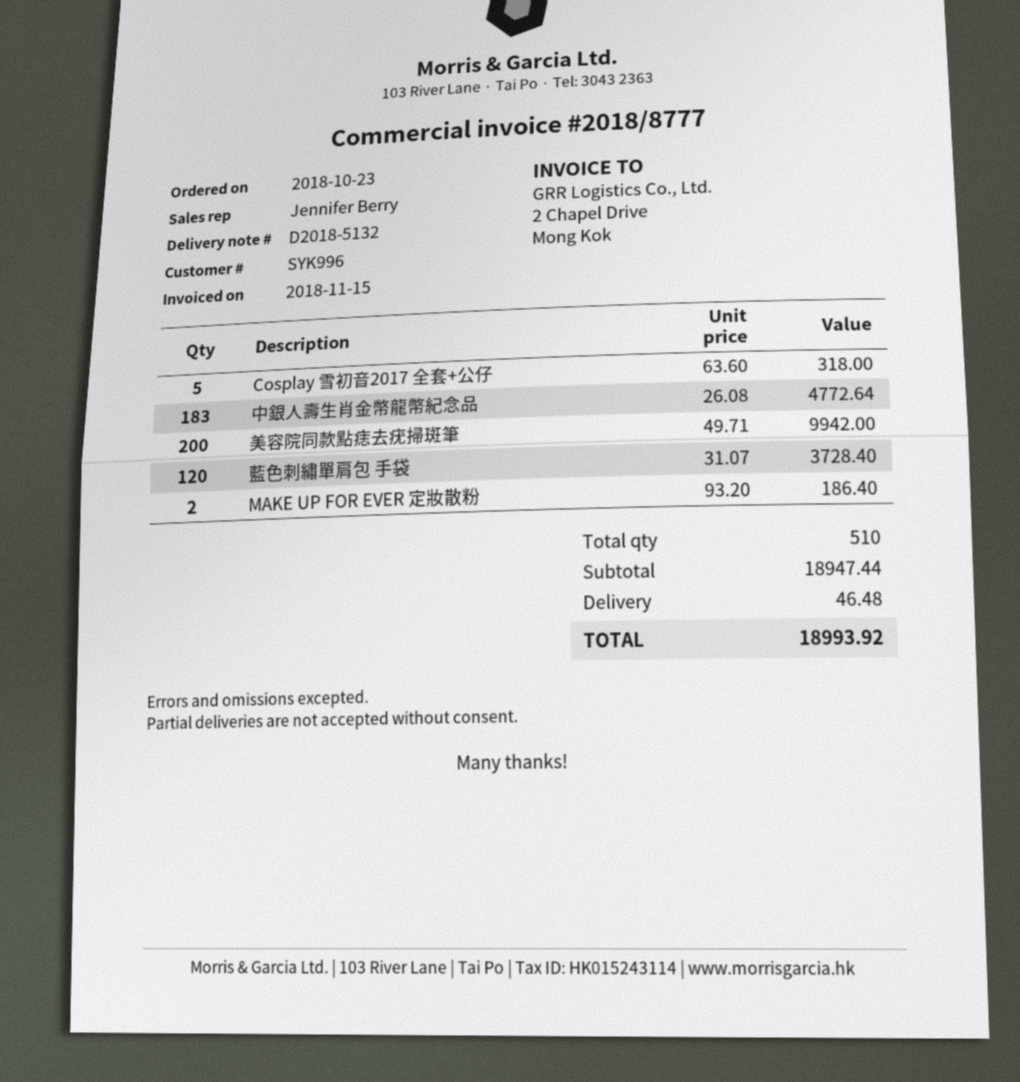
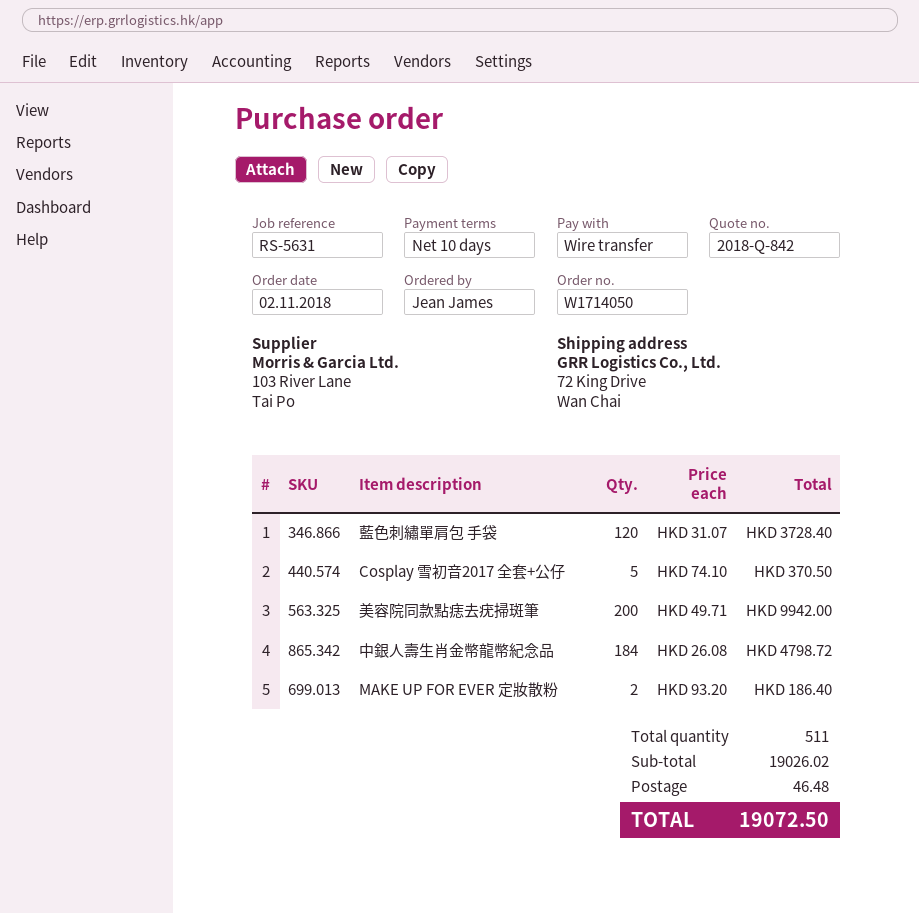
order date: 2018-10-23 -> 2018-11-02
Cosplay 雪初音2017 全套+公仔: 5 x 63.60 = 318.00 -> 5 x 74.10 = 370.50
中銀人壽生肖金幣龍幣紀念品: 183 x 26.08 = 4772.64 -> 184 x 26.08 = 4798.72
total quantity: 510 -> 511
subtotal: 18947.44 -> 19026.02
total: 18993.92 -> 19072.50

